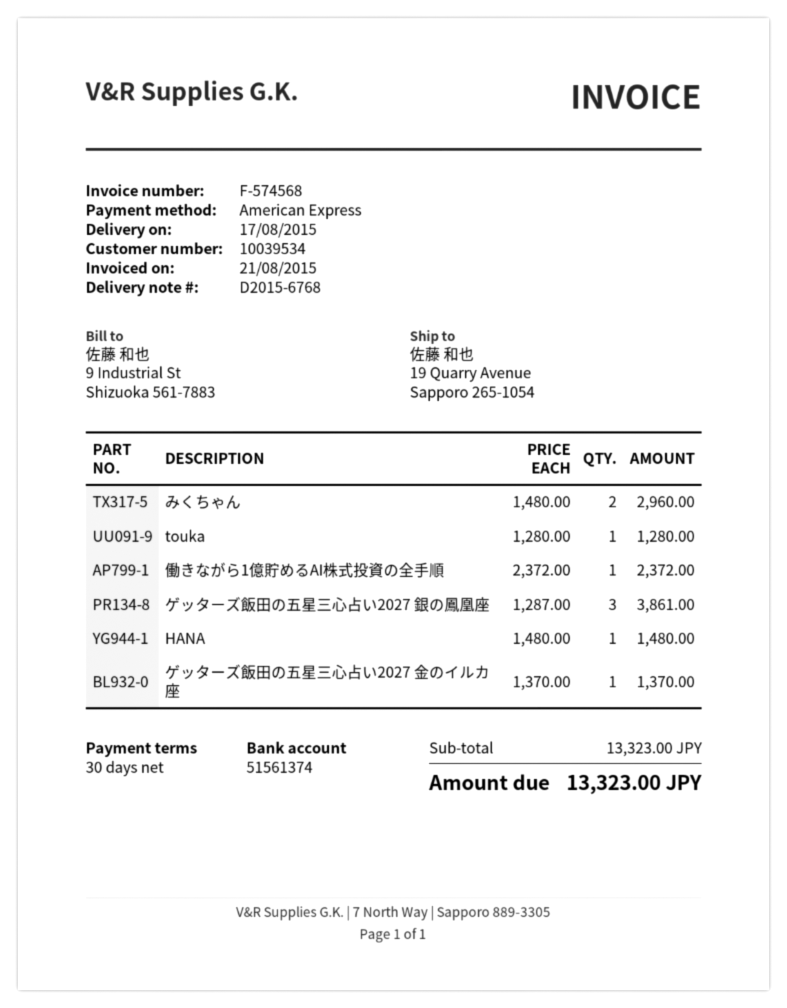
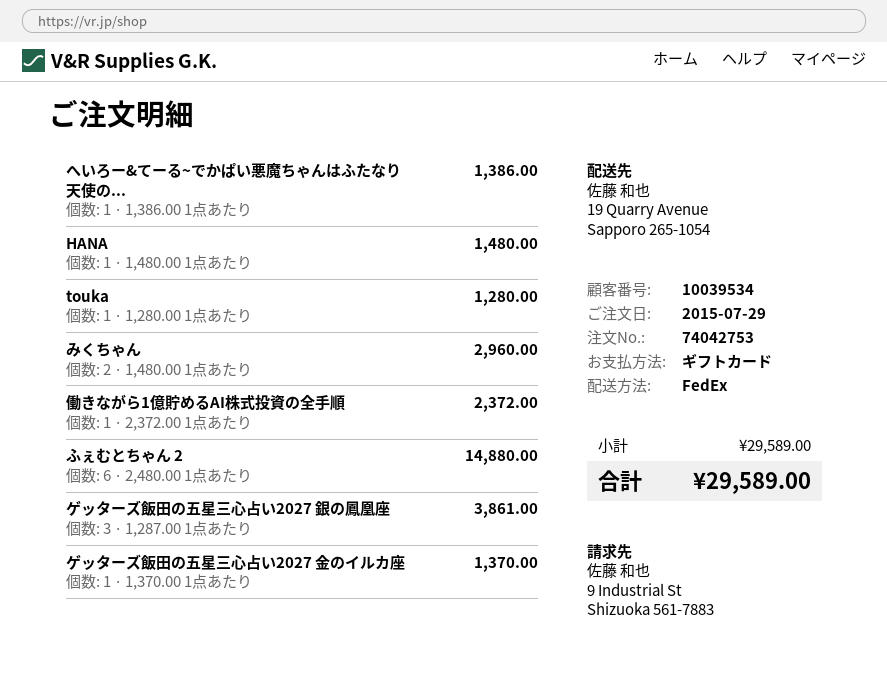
payment method: American Express -> gift card
へいろー&てーる~でかぱい悪魔ちゃんはふたなり天使の...: none -> 1 x 1386.00 = 1386.00
ふぇむとちゃん 2: none -> 6 x 2480.00 = 14880.00
subtotal: 13323.00 -> 29589.00
total: 13323.00 -> 29589.00

